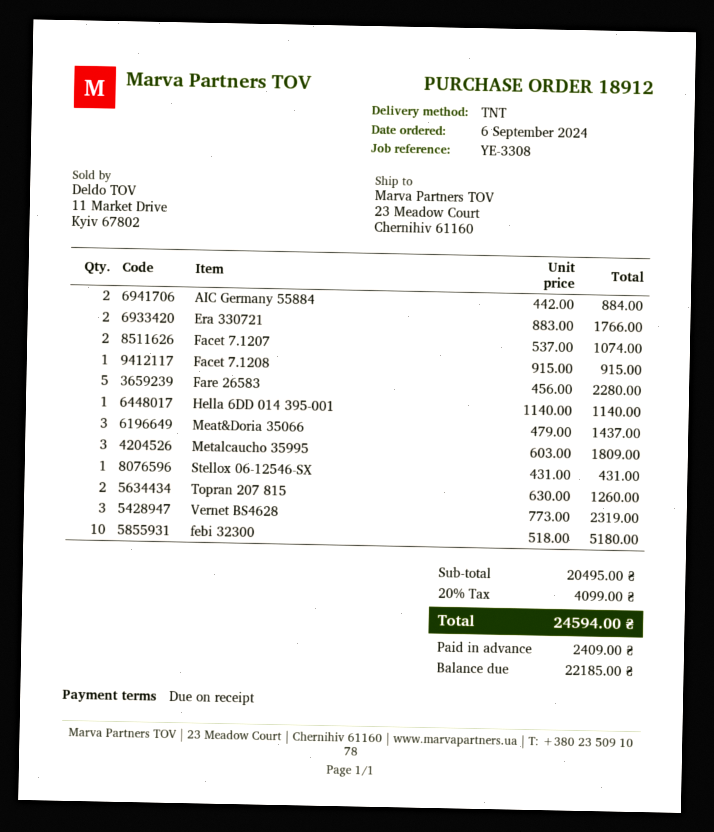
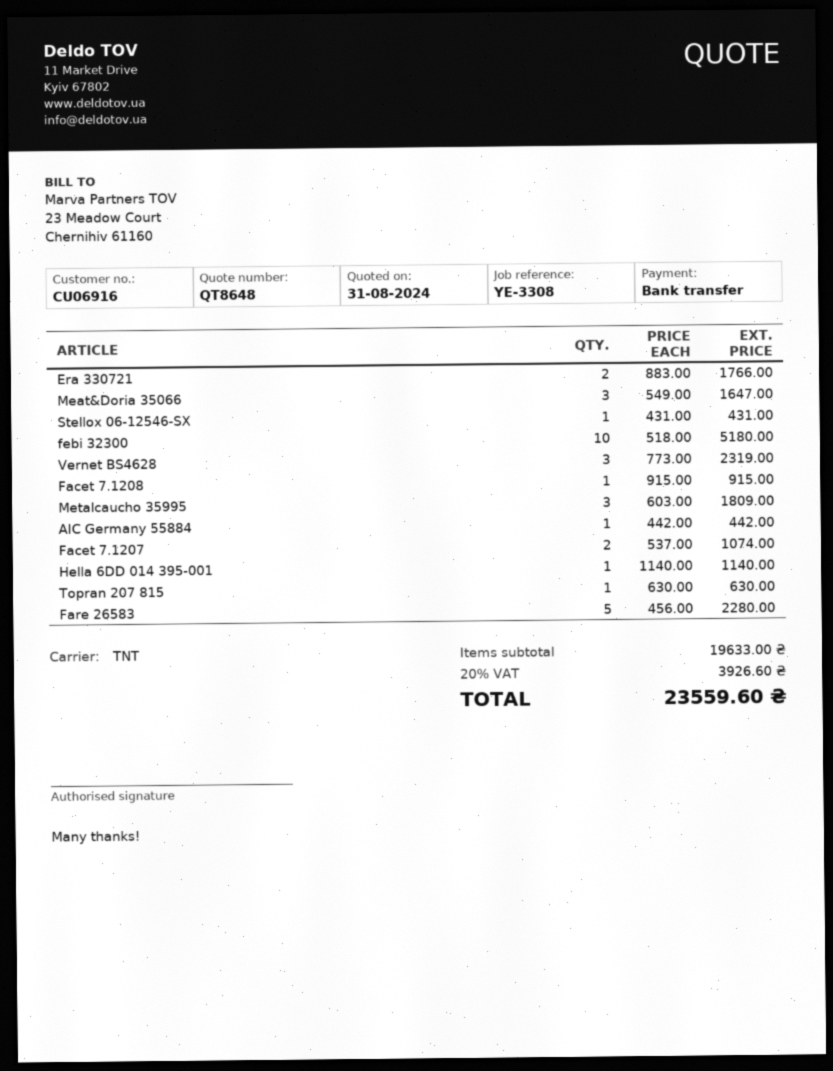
AIC Germany 55884: 2 x 442.00 = 884.00 -> 1 x 442.00 = 442.00
Meat&Doria 35066: 3 x 479.00 = 1437.00 -> 3 x 549.00 = 1647.00
Topran 207 815: 2 x 630.00 = 1260.00 -> 1 x 630.00 = 630.00
subtotal: 20495.00 -> 19633.00
tax: 20% = 4099.00 -> 20% = 3926.60
total: 24594.00 -> 23559.60

